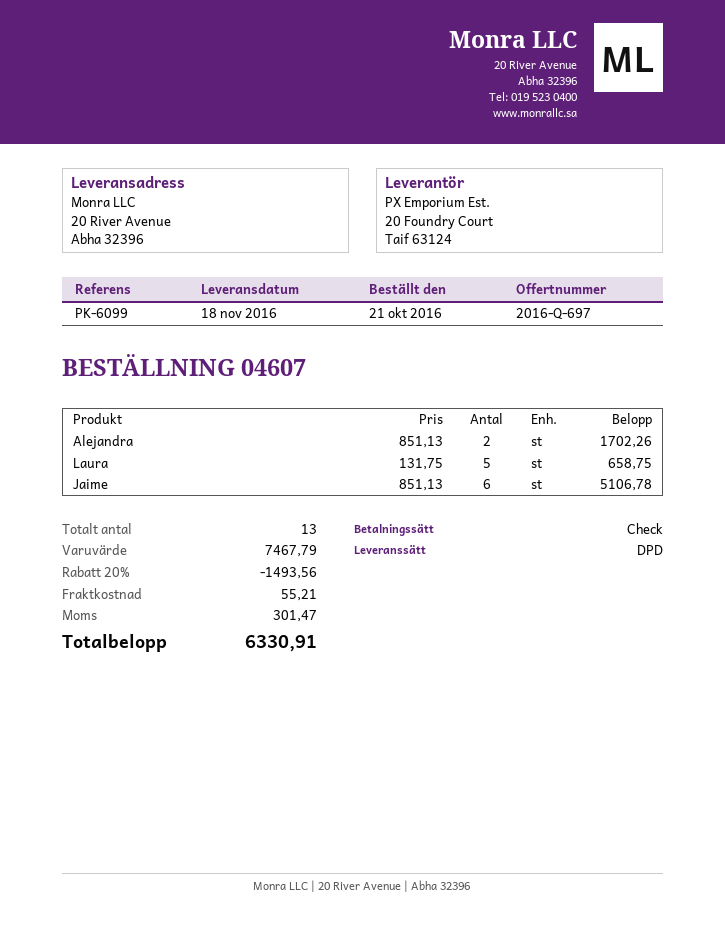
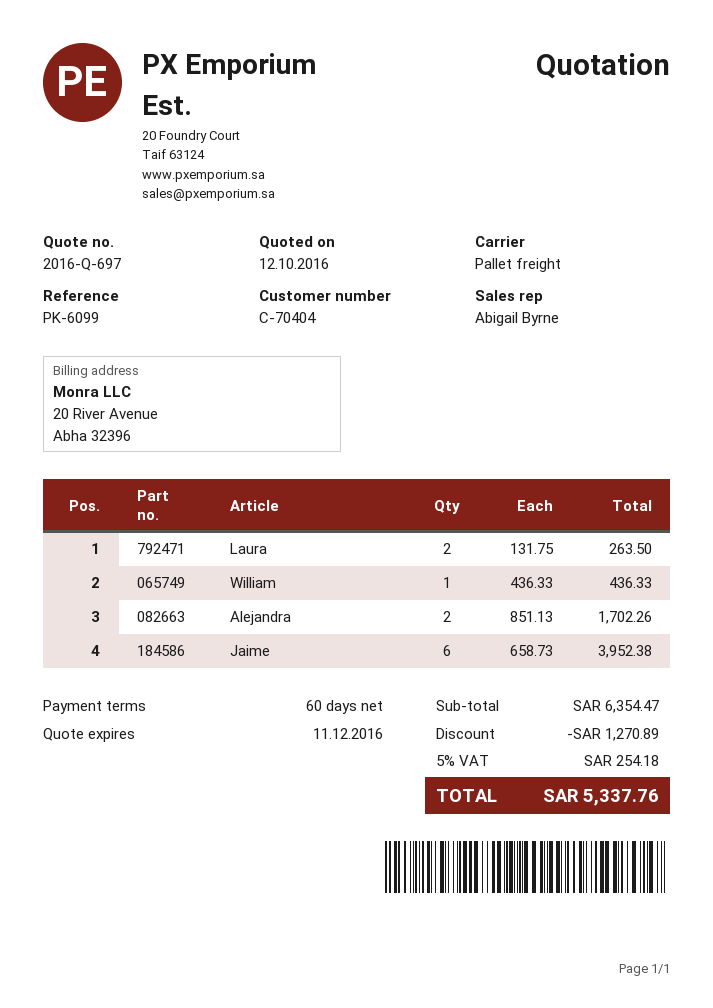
shipping method: DPD -> pallet freight
Laura: 5 x 131.75 = 658.75 -> 2 x 131.75 = 263.50
Jaime: 6 x 851.13 = 5106.78 -> 6 x 658.73 = 3952.38
William: none -> 1 x 436.33 = 436.33
subtotal: 7467.79 -> 6354.47
discount: 1493.56 -> 1270.89
shipping: 55.21 -> none
tax: 301.47 -> 254.18
total: 6330.91 -> 5337.76

